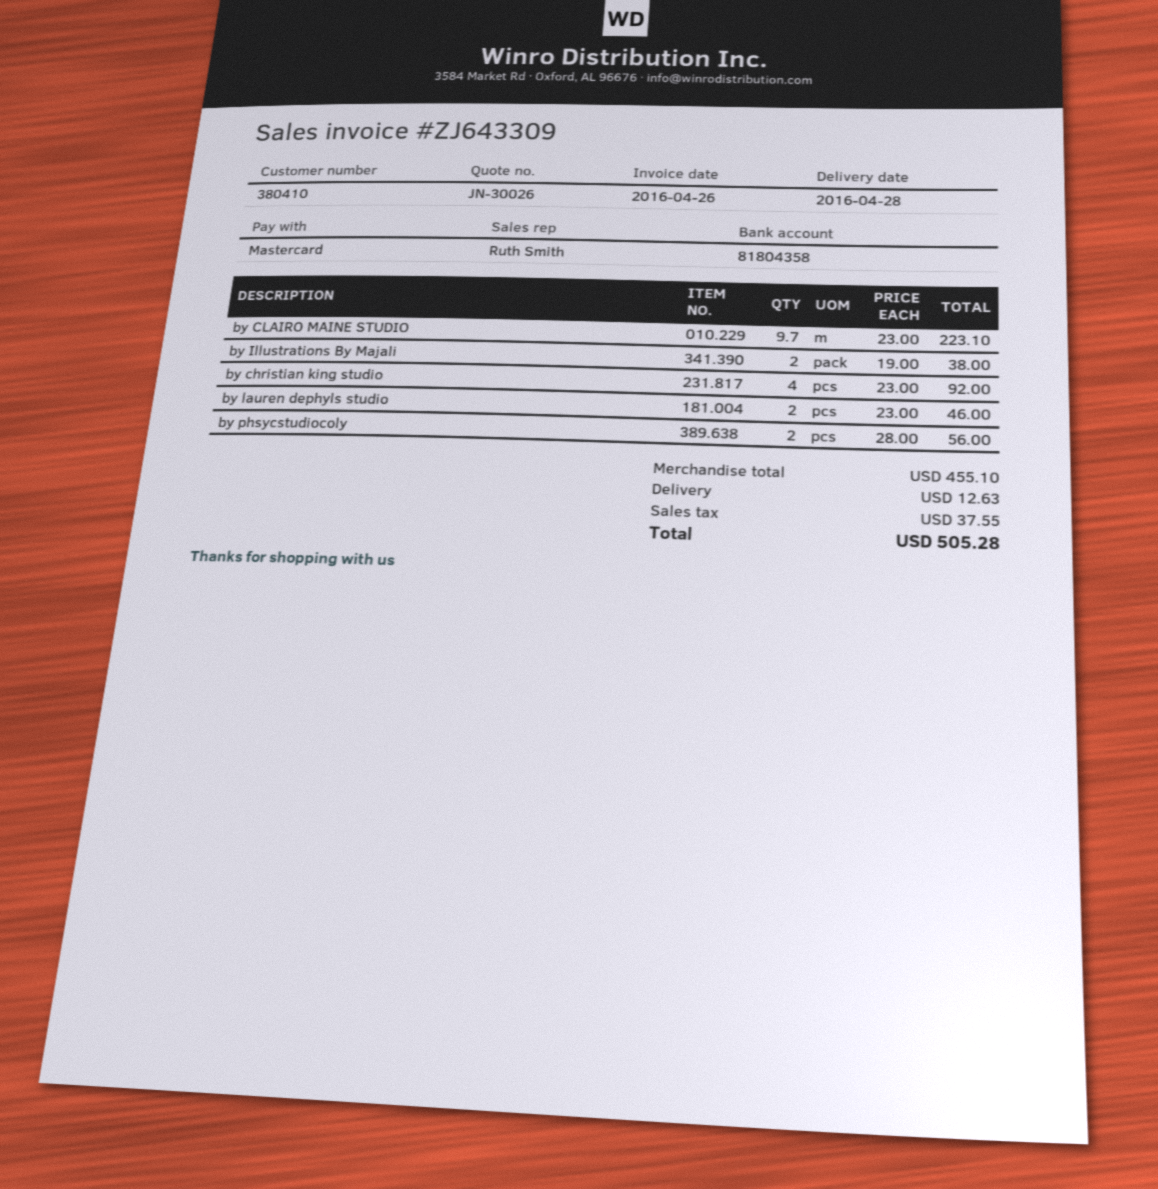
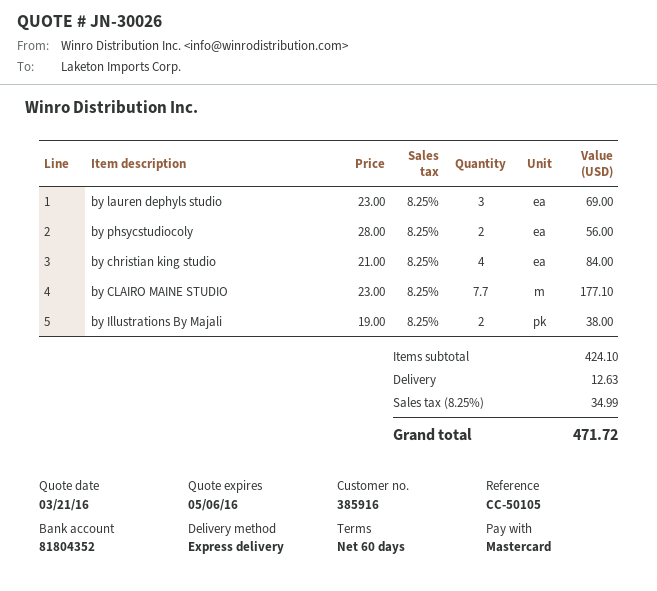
customer number: 380410 -> 385916
bank account: 81804358 -> 81804352
by CLAIRO MAINE STUDIO: 9.7 x 23.00 = 223.10 -> 7.7 x 23.00 = 177.10
by christian king studio: 4 x 23.00 = 92.00 -> 4 x 21.00 = 84.00
by lauren dephyls studio: 2 x 23.00 = 46.00 -> 3 x 23.00 = 69.00
subtotal: 455.10 -> 424.10
tax: 37.55 -> 34.99
total: 505.28 -> 471.72

